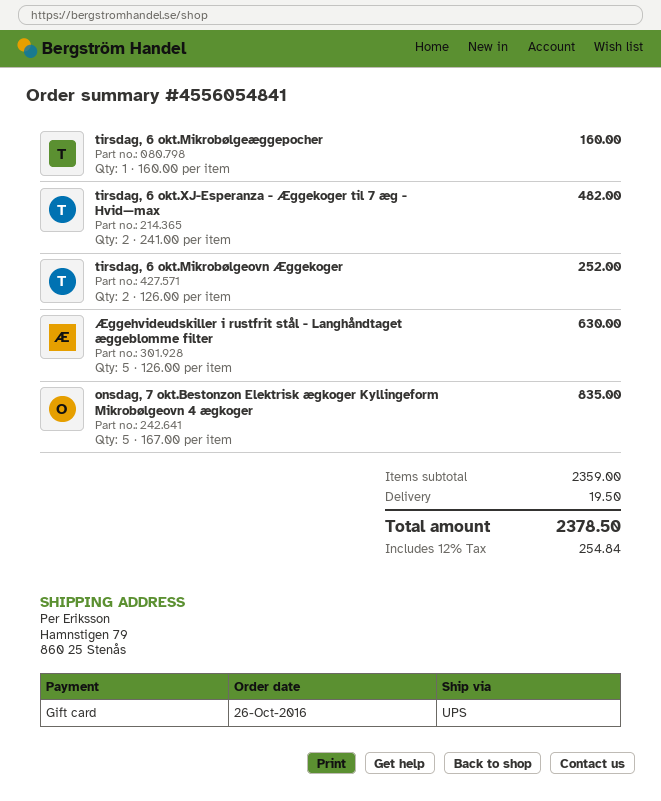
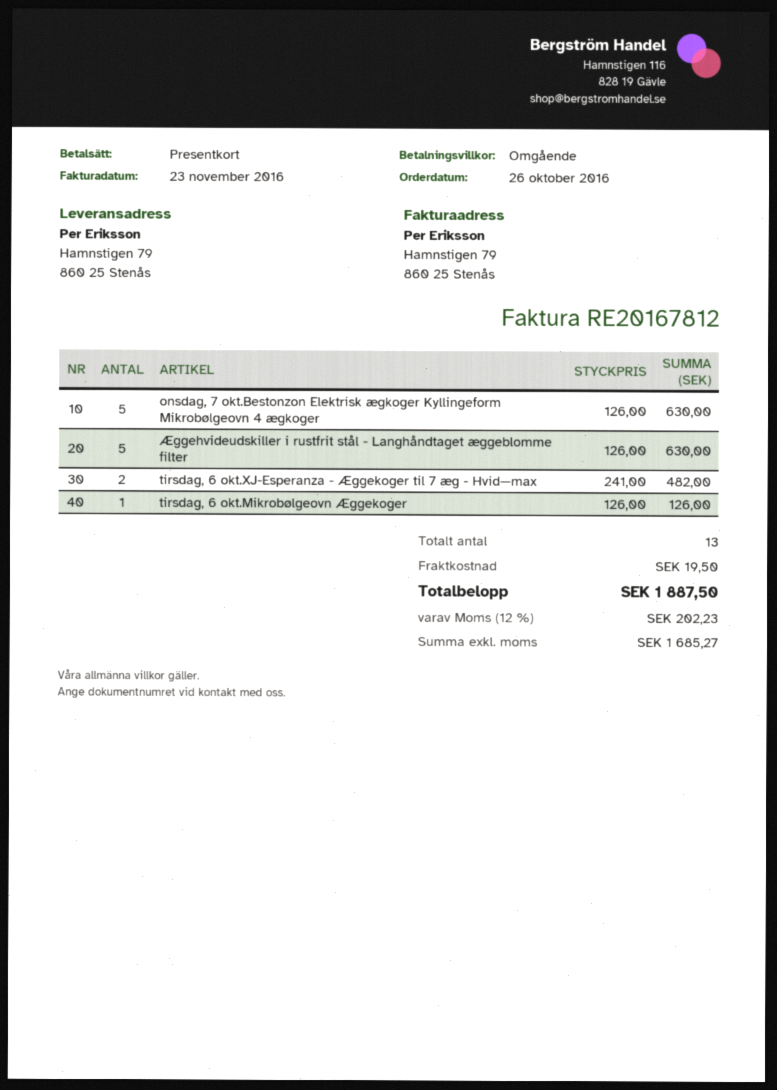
tirsdag, 6 okt.Mikrobølgeæggepocher: 1 x 160.00 = 160.00 -> none
tirsdag, 6 okt.Mikrobølgeovn Æggekoger: 2 x 126.00 = 252.00 -> 1 x 126.00 = 126.00
onsdag, 7 okt.Bestonzon Elektrisk ægkoger Kyllingeform Mikrobølgeovn 4 ægkoger: 5 x 167.00 = 835.00 -> 5 x 126.00 = 630.00
tax: 12% = 254.84 -> 12% = 202.23
total: 2378.50 -> 1887.50

